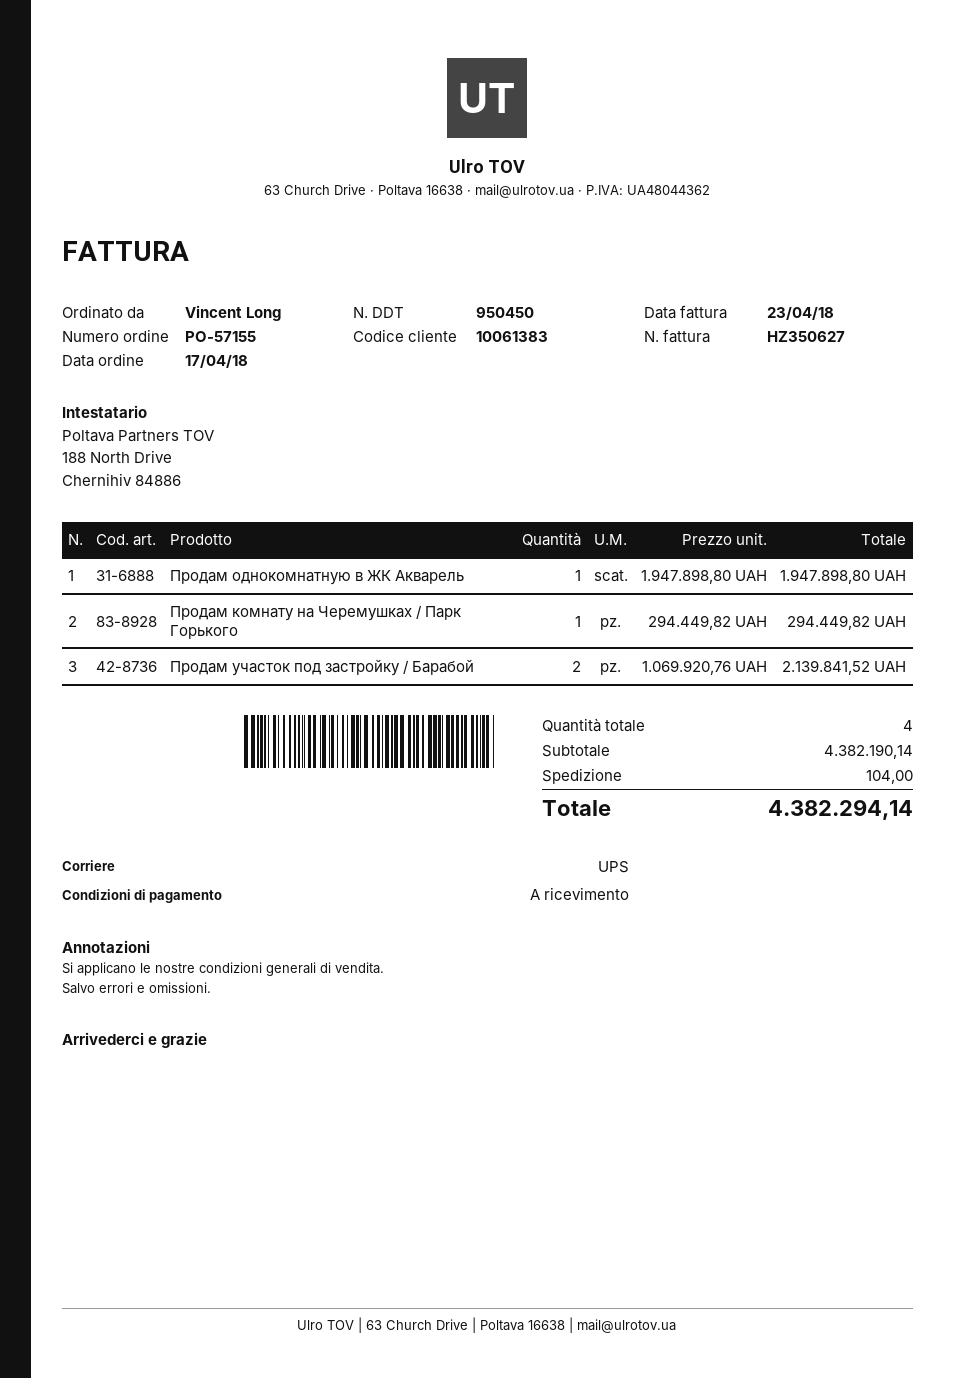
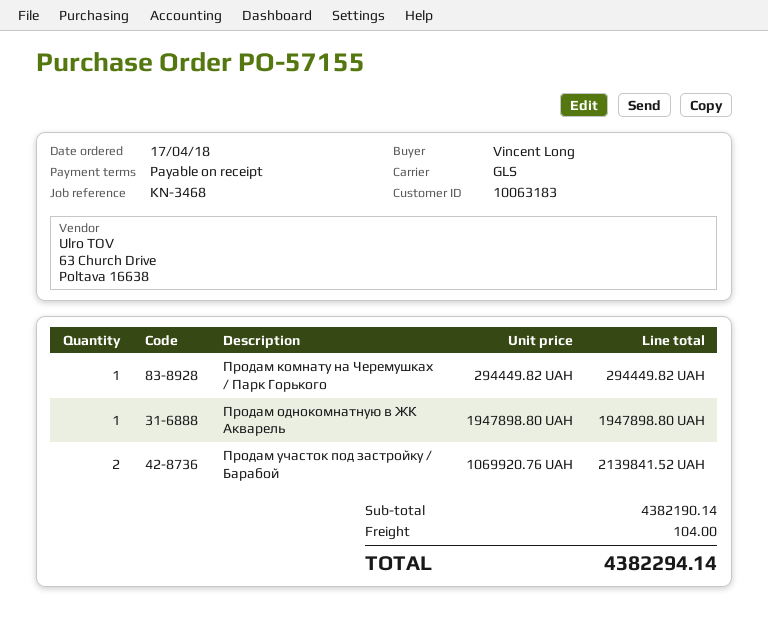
customer number: 10061383 -> 10063183
shipping method: UPS -> GLS

